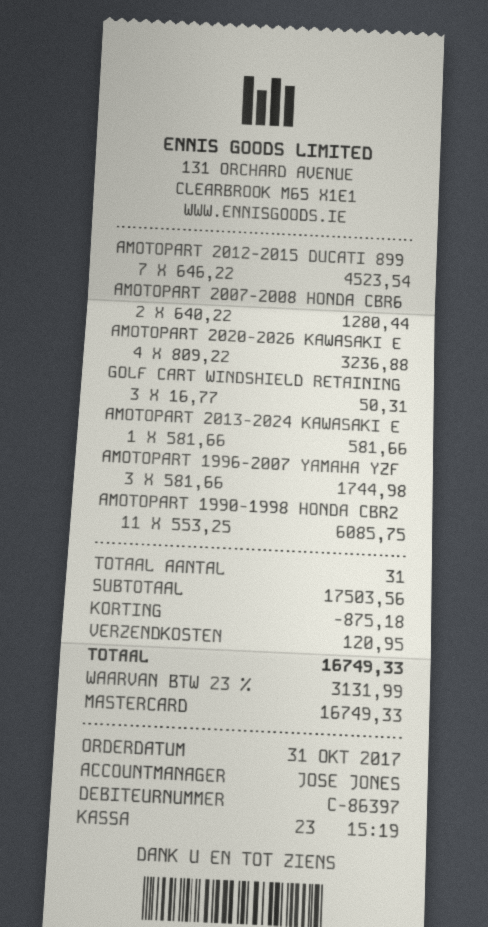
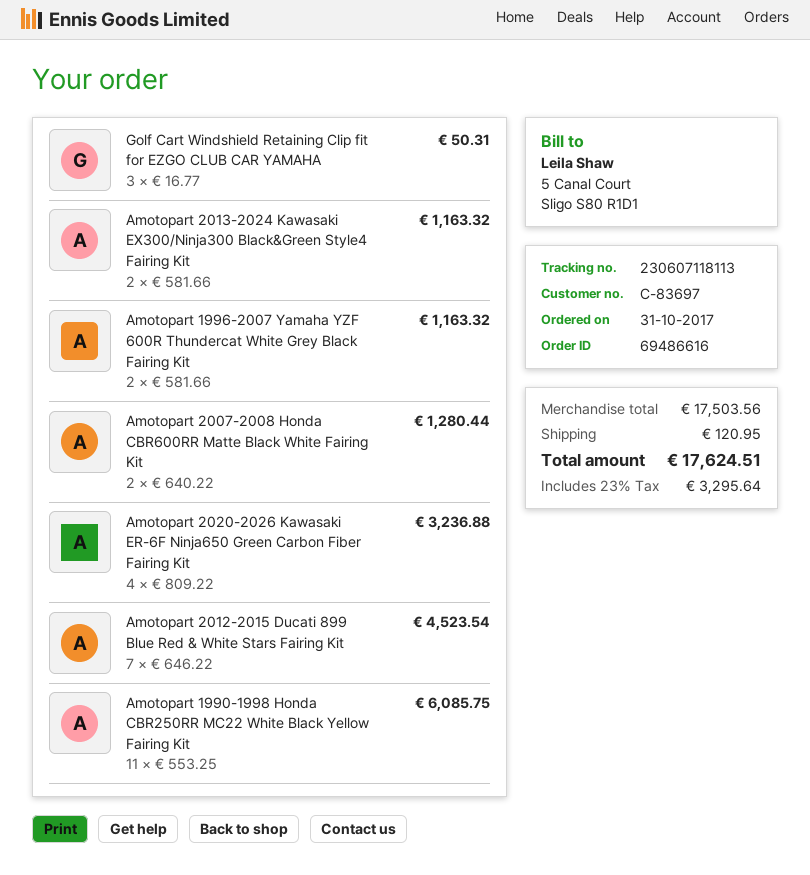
customer number: C-86397 -> C-83697
AMOTOPART 2013-2024 KAWASAKI E: 1 x 581.66 = 581.66 -> 2 x 581.66 = 1163.32
AMOTOPART 1996-2007 YAMAHA YZF: 3 x 581.66 = 1744.98 -> 2 x 581.66 = 1163.32
discount: 875.18 -> none
tax: 23% = 3131.99 -> 23% = 3295.64
total: 16749.33 -> 17624.51

